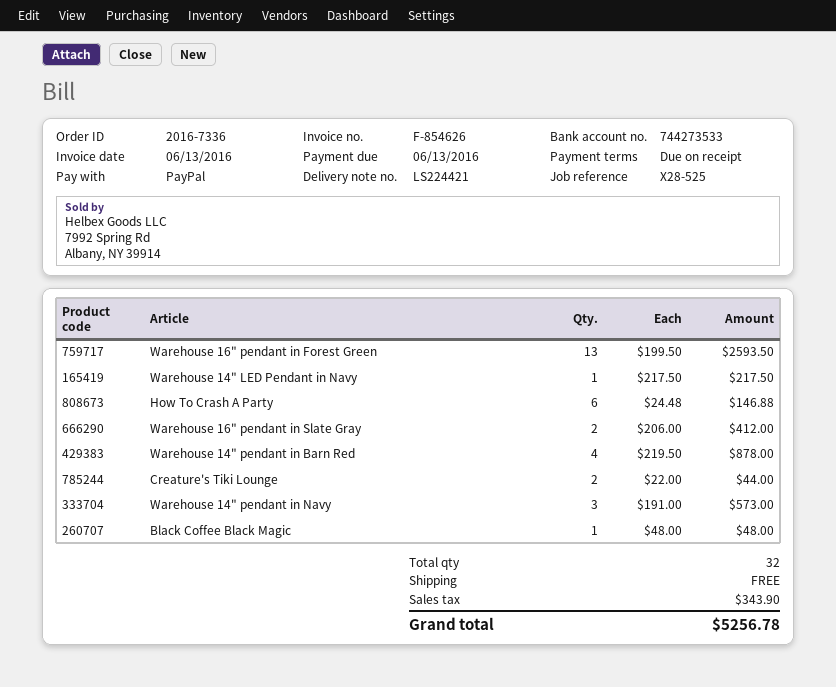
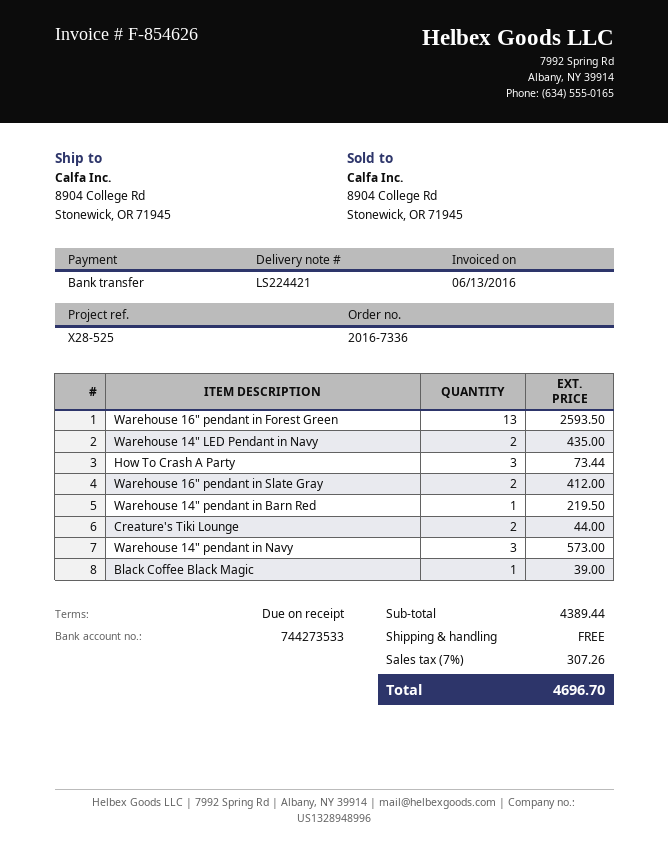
payment method: PayPal -> bank transfer
Warehouse 14" LED Pendant in Navy: 1 for 217.50 -> 2 for 435.00
How To Crash A Party: 6 for 146.88 -> 3 for 73.44
Warehouse 14" pendant in Barn Red: 4 for 878.00 -> 1 for 219.50
Black Coffee Black Magic: 1 for 48.00 -> 1 for 39.00
tax: 343.90 -> 307.26
total: 5256.78 -> 4696.70

